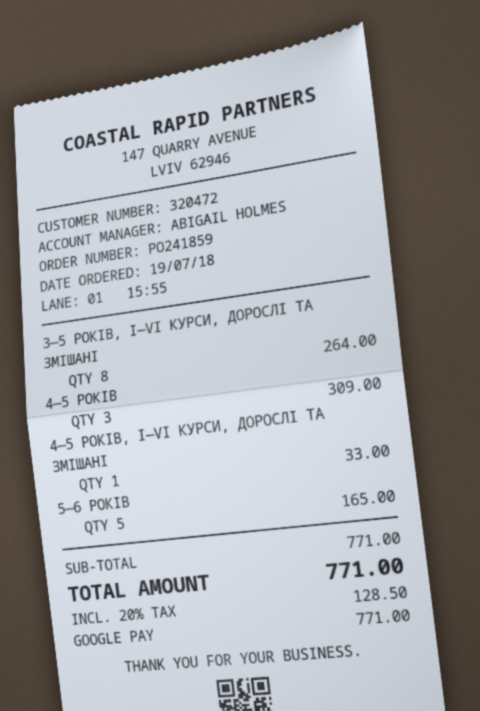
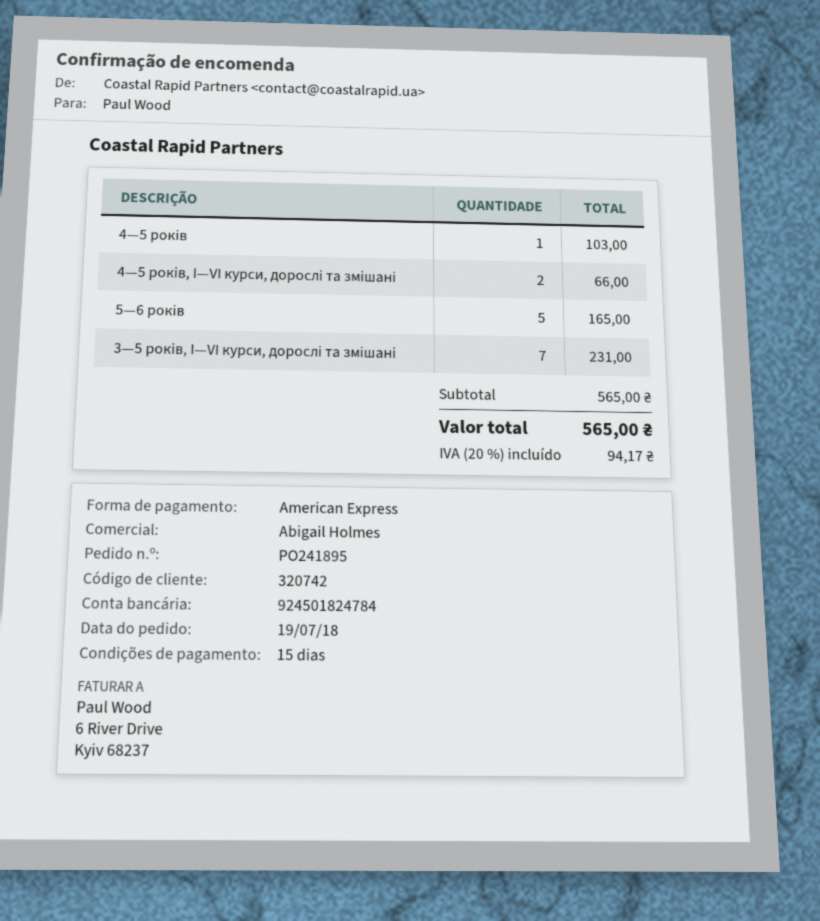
order number: PO241859 -> PO241895
customer number: 320472 -> 320742
payment method: Google Pay -> American Express
3—5 РОКІВ, I—VI КУРСИ, ДОРОСЛІ ТА ЗМІШАНІ: 8 for 264.00 -> 7 for 231.00
4—5 РОКІВ: 3 for 309.00 -> 1 for 103.00
4—5 РОКІВ, I—VI КУРСИ, ДОРОСЛІ ТА ЗМІШАНІ: 1 for 33.00 -> 2 for 66.00
subtotal: 771.00 -> 565.00
tax: 20% = 128.50 -> 20% = 94.17
total: 771.00 -> 565.00

